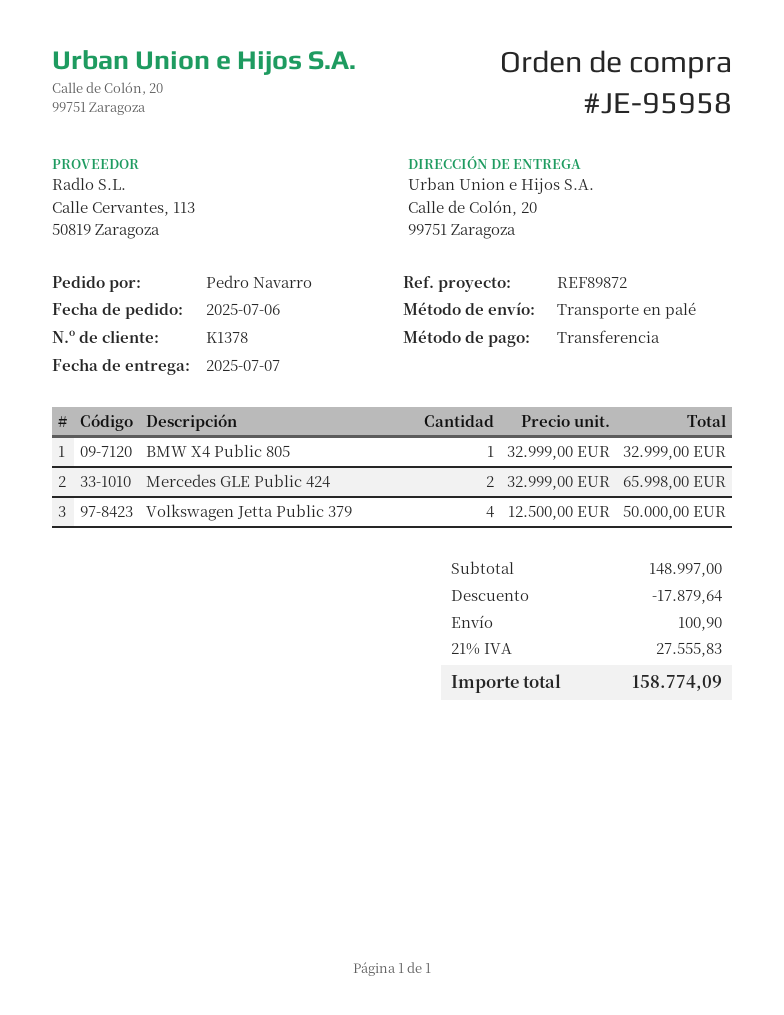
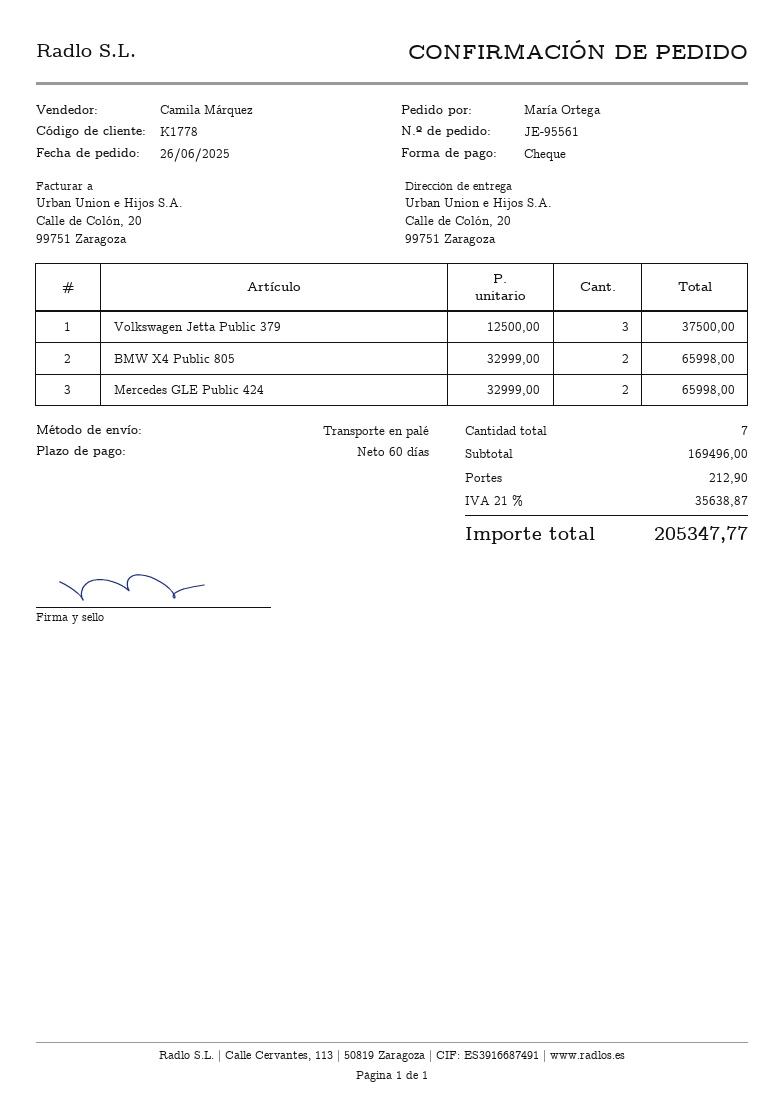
order number: JE-95958 -> JE-95561
order date: 2025-07-06 -> 2025-06-26
customer number: K1378 -> K1778
ordered by: Pedro Navarro -> María Ortega
payment method: bank transfer -> cheque
BMW X4 Public 805: 1 x 32999.00 = 32999.00 -> 2 x 32999.00 = 65998.00
Volkswagen Jetta Public 379: 4 x 12500.00 = 50000.00 -> 3 x 12500.00 = 37500.00
subtotal: 148997.00 -> 169496.00
discount: 17879.64 -> none
shipping: 100.90 -> 212.90
tax: 21% = 27555.83 -> 21% = 35638.87
total: 158774.09 -> 205347.77

